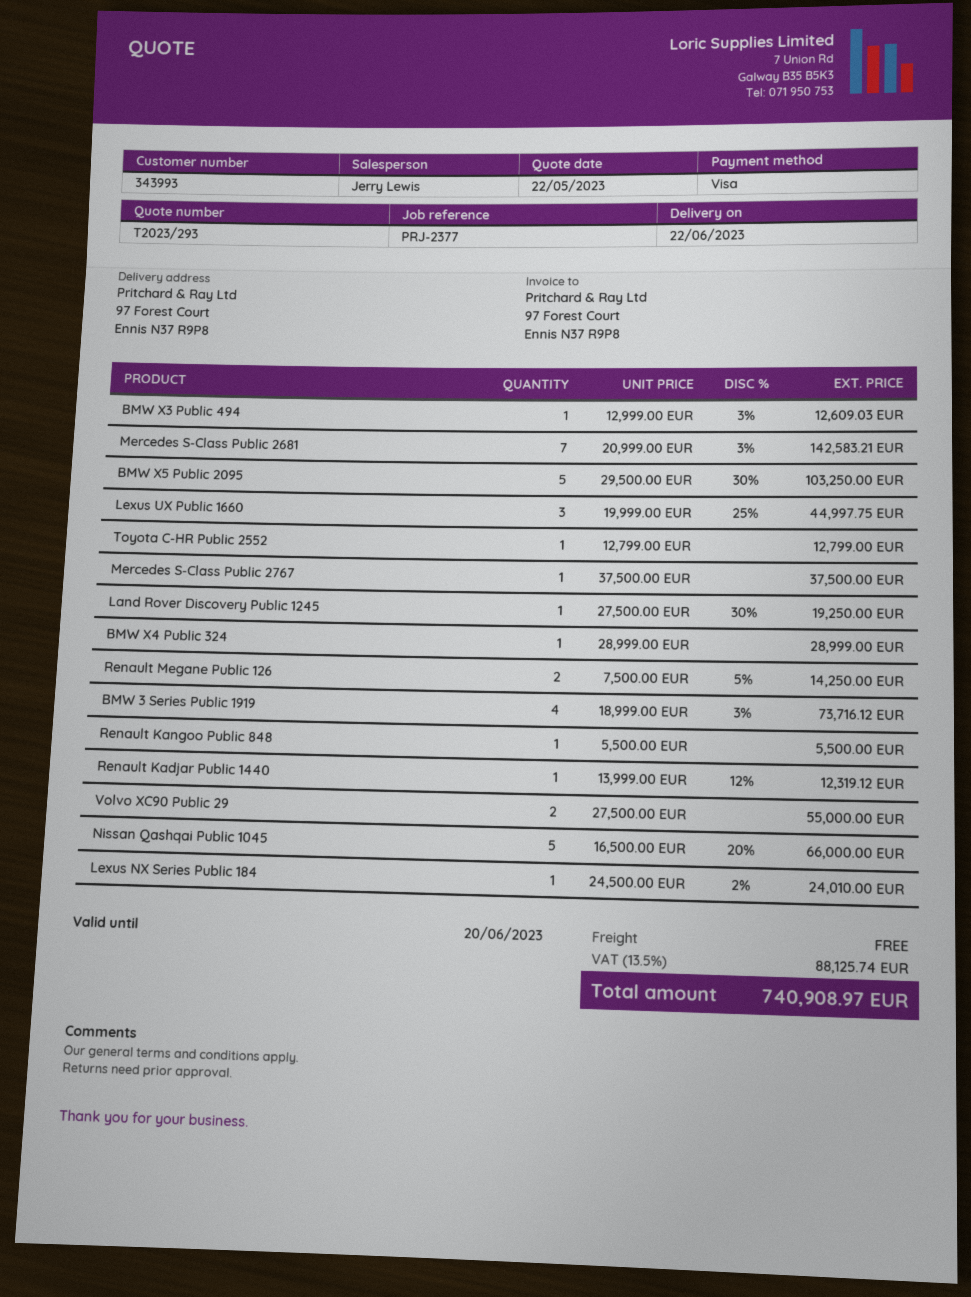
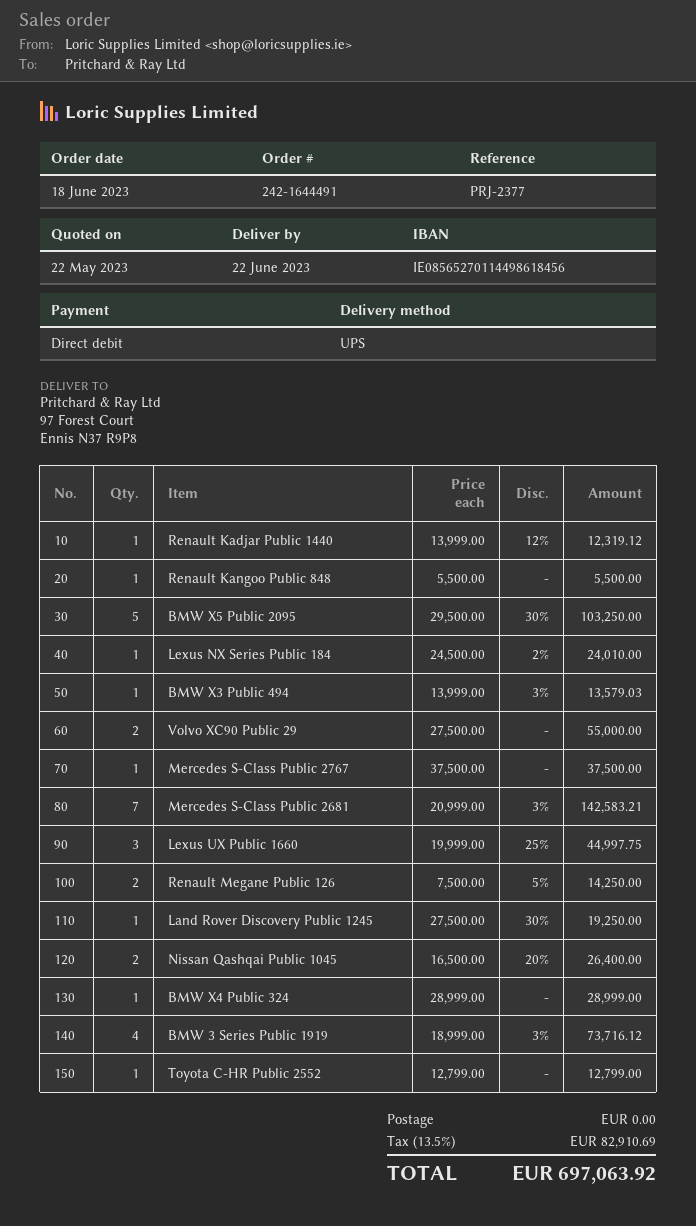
payment method: Visa -> direct debit
BMW X3 Public 494: 1 x 12999.00 - 3% = 12609.03 -> 1 x 13999.00 - 3% = 13579.03
Nissan Qashqai Public 1045: 5 x 16500.00 - 20% = 66000.00 -> 2 x 16500.00 - 20% = 26400.00
tax: 13.5% = 88125.74 -> 13.5% = 82910.69
total: 740908.97 -> 697063.92

